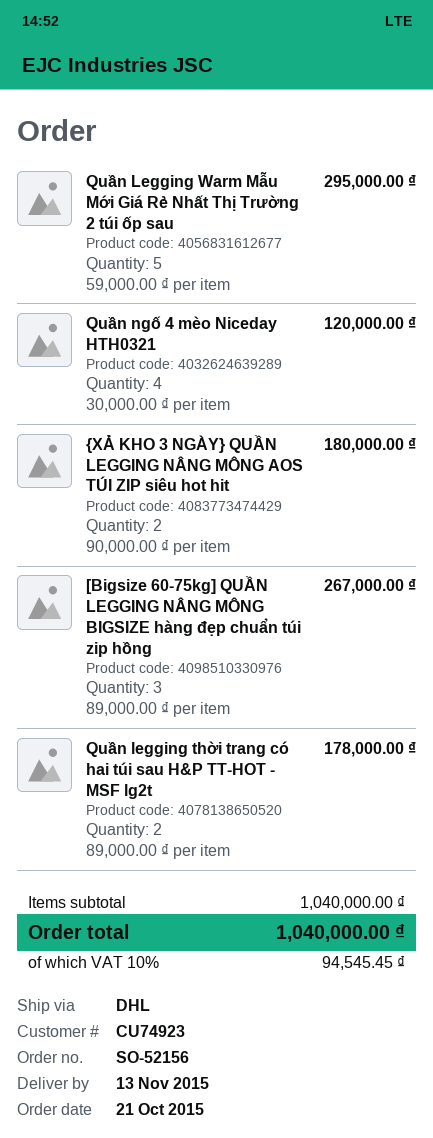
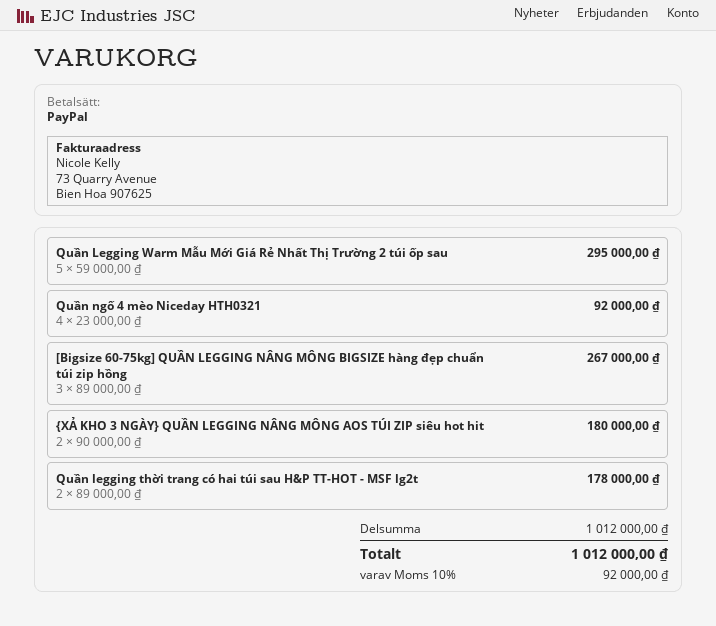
Quần ngố 4 mèo Niceday HTH0321: 4 x 30000.00 = 120000.00 -> 4 x 23000.00 = 92000.00
subtotal: 1040000.00 -> 1012000.00
tax: 10% = 94545.45 -> 10% = 92000.00
total: 1040000.00 -> 1012000.00

